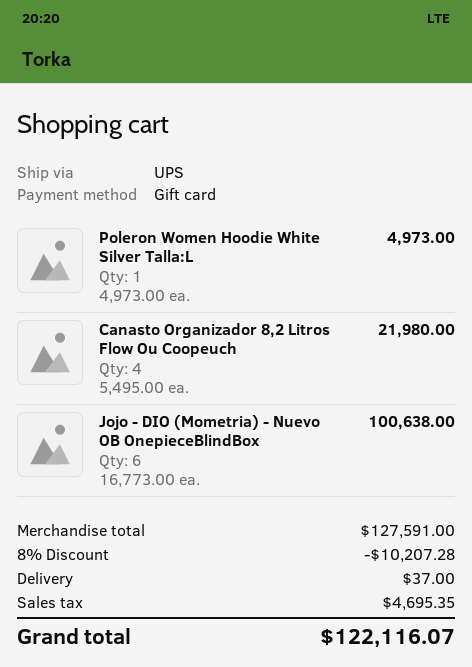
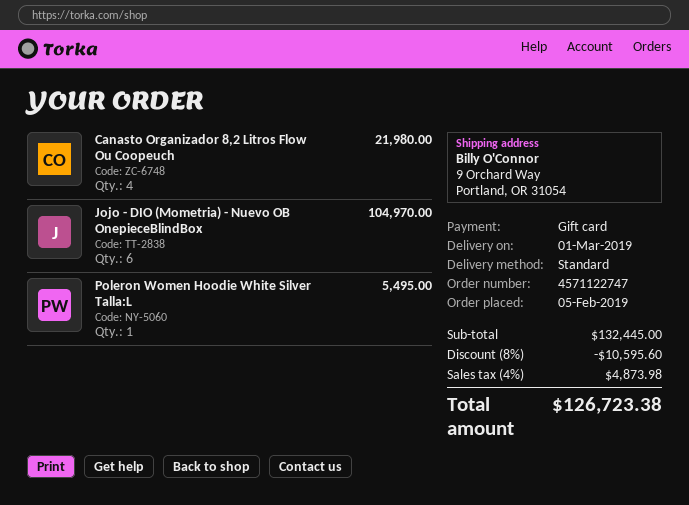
shipping method: UPS -> standard
Poleron Women Hoodie White Silver Talla:L: 1 for 4973.00 -> 1 for 5495.00
Jojo - DIO (Mometria) - Nuevo OB OnepieceBlindBox: 6 for 100638.00 -> 6 for 104970.00
subtotal: 127591.00 -> 132445.00
discount: 8% = 10207.28 -> 8% = 10595.60
shipping: 37.00 -> none
tax: 4695.35 -> 4873.98
total: 122116.07 -> 126723.38

